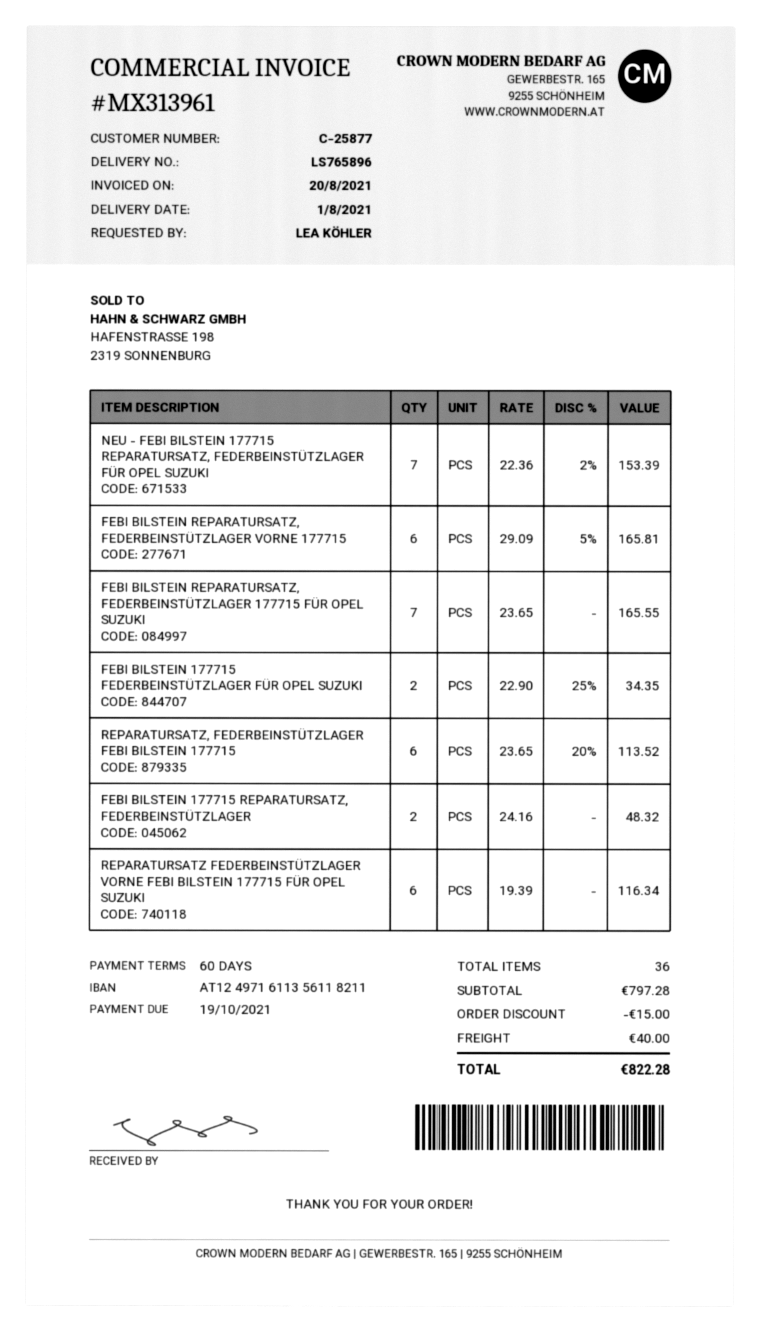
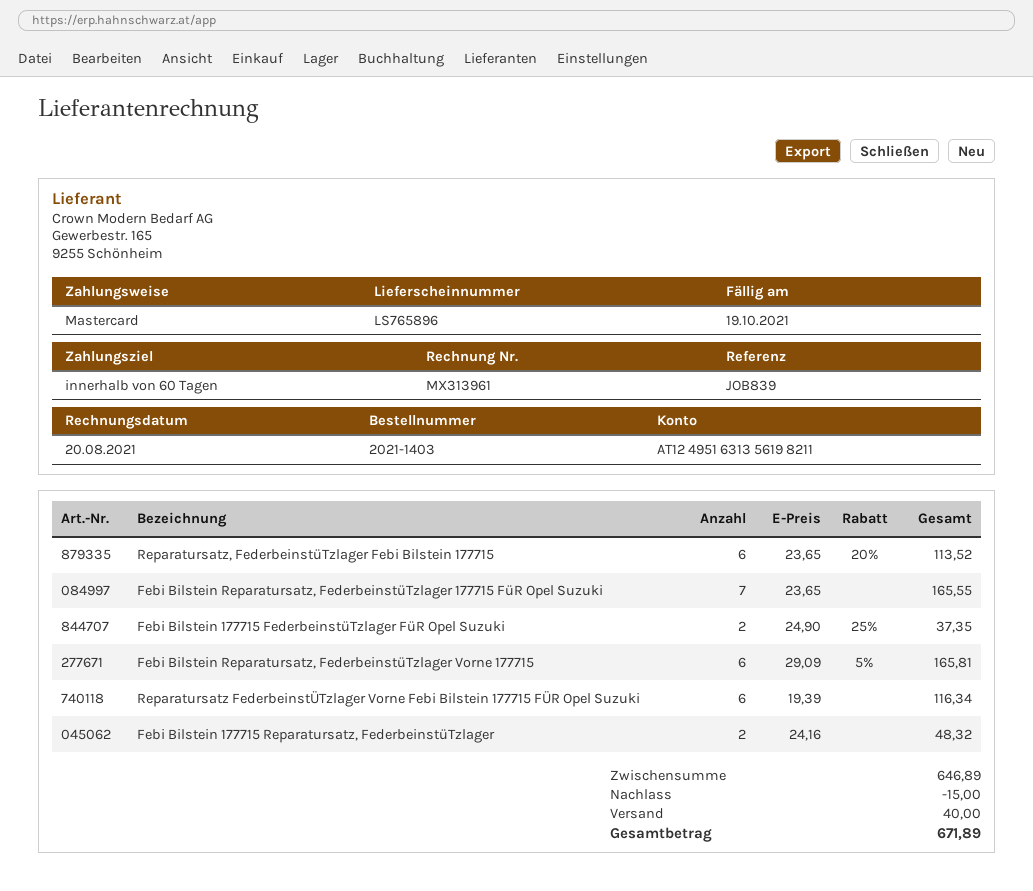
bank account: AT124971611356118211 -> AT124951631356198211
NEU - FEBI BILSTEIN 177715 REPARATURSATZ, FEDERBEINSTÜTZLAGER FÜR OPEL SUZUKI: 7 x 22.36 - 2% = 153.39 -> none
FEBI BILSTEIN 177715 FEDERBEINSTÜTZLAGER FÜR OPEL SUZUKI: 2 x 22.90 - 25% = 34.35 -> 2 x 24.90 - 25% = 37.35
subtotal: 797.28 -> 646.89
total: 822.28 -> 671.89

